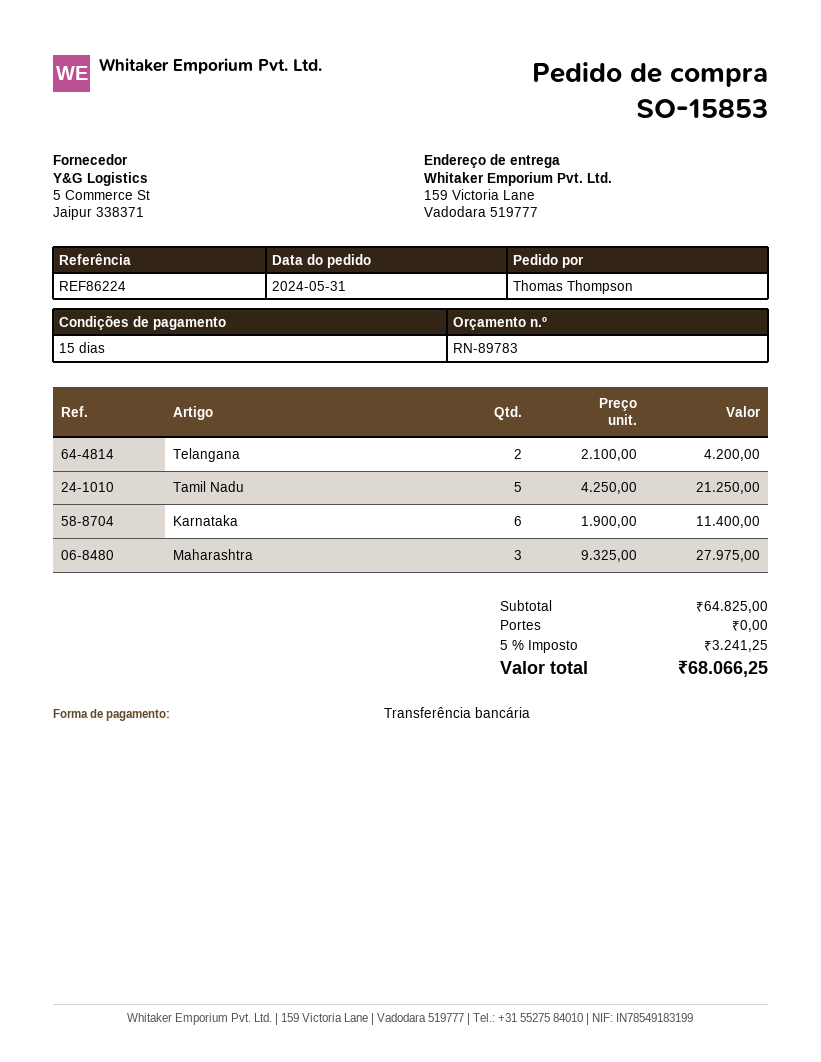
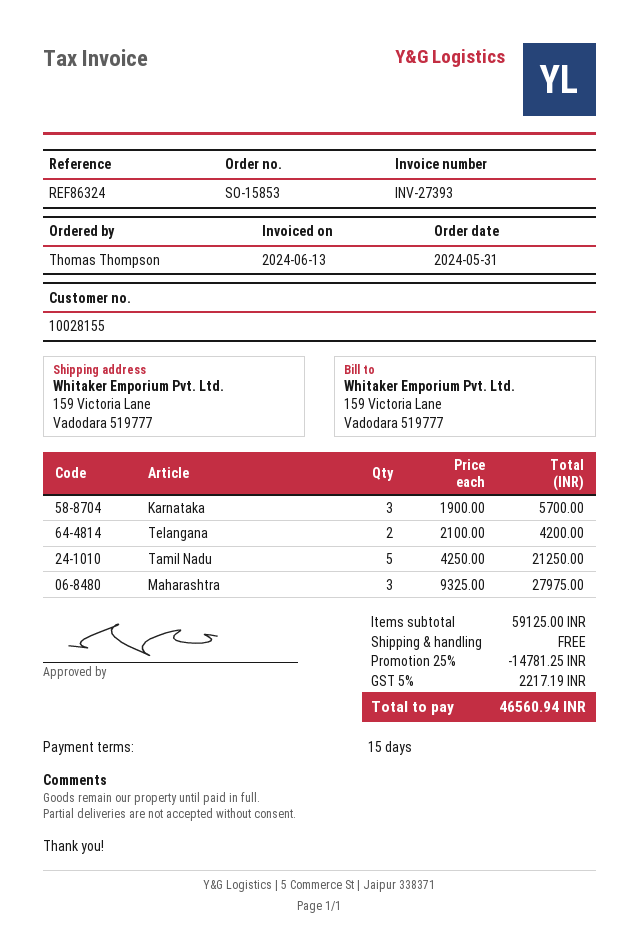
reference: REF86224 -> REF86324
Karnataka: 6 x 1900.00 = 11400.00 -> 3 x 1900.00 = 5700.00
subtotal: 64825.00 -> 59125.00
discount: none -> 25% = 14781.25
tax: 5% = 3241.25 -> 5% = 2217.19
total: 68066.25 -> 46560.94

